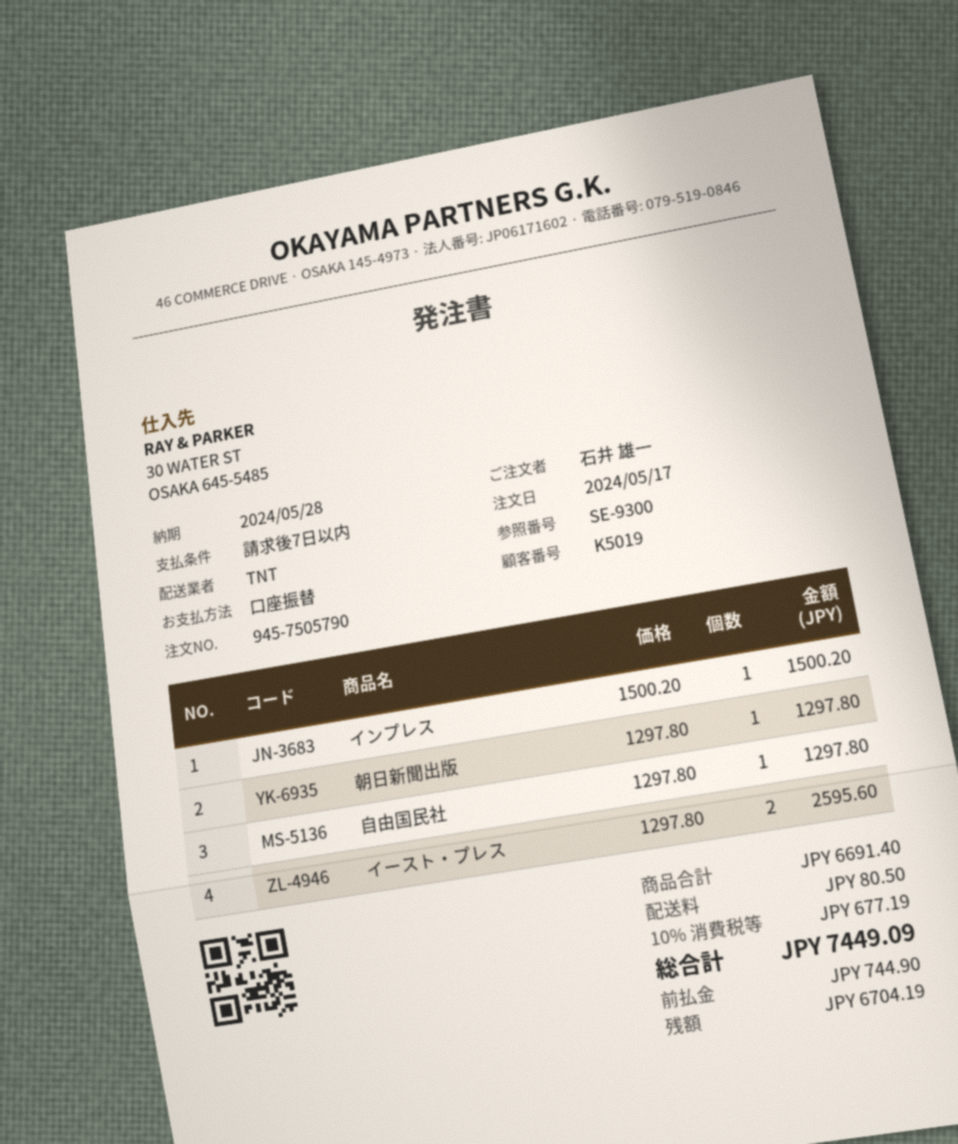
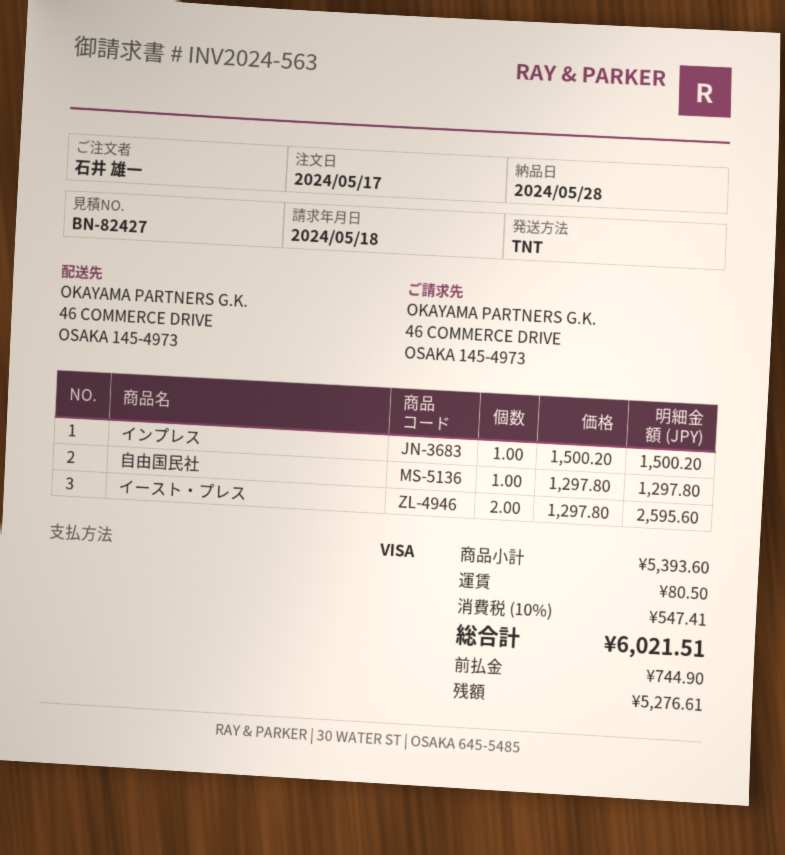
payment method: direct debit -> Visa
朝日新聞出版: 1 x 1297.80 = 1297.80 -> none
subtotal: 6691.40 -> 5393.60
tax: 10% = 677.19 -> 10% = 547.41
total: 7449.09 -> 6021.51
balance: 6704.19 -> 5276.61

